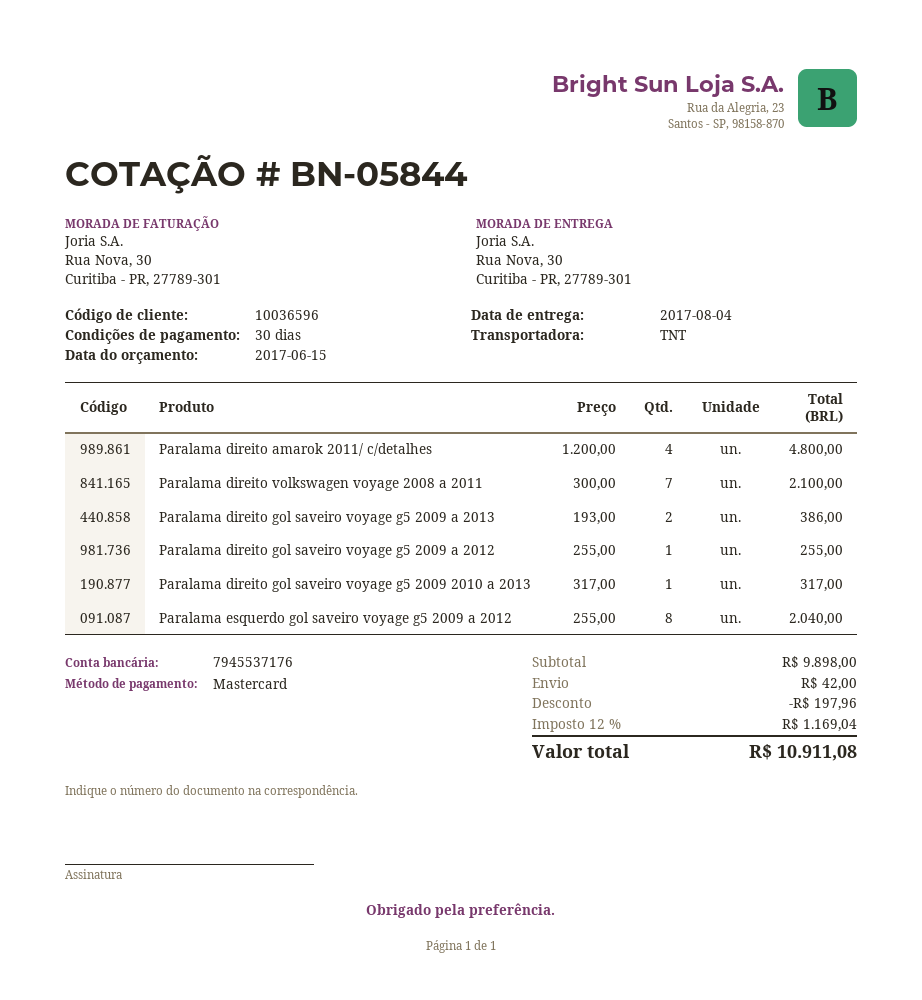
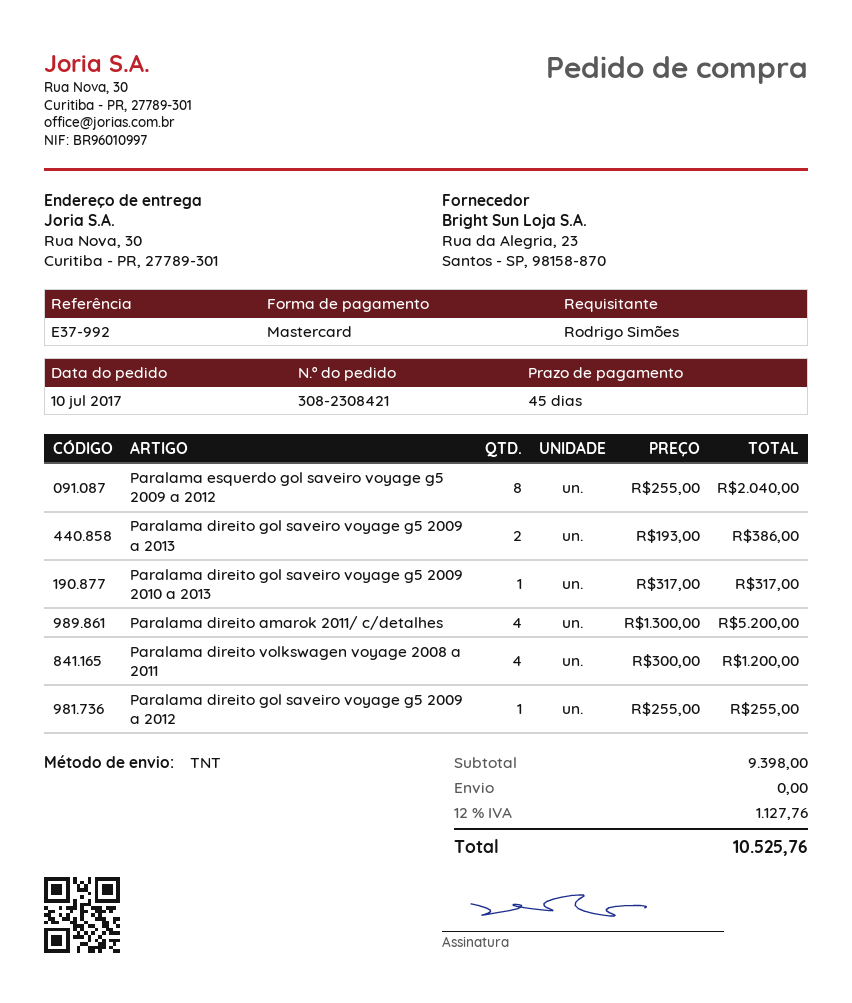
payment terms: 30 days -> 45 days
Paralama direito amarok 2011/ c/detalhes: 4 x 1200.00 = 4800.00 -> 4 x 1300.00 = 5200.00
Paralama direito volkswagen voyage 2008 a 2011: 7 x 300.00 = 2100.00 -> 4 x 300.00 = 1200.00
subtotal: 9898.00 -> 9398.00
discount: 197.96 -> none
shipping: 42.00 -> 0.00
tax: 12% = 1169.04 -> 12% = 1127.76
total: 10911.08 -> 10525.76

